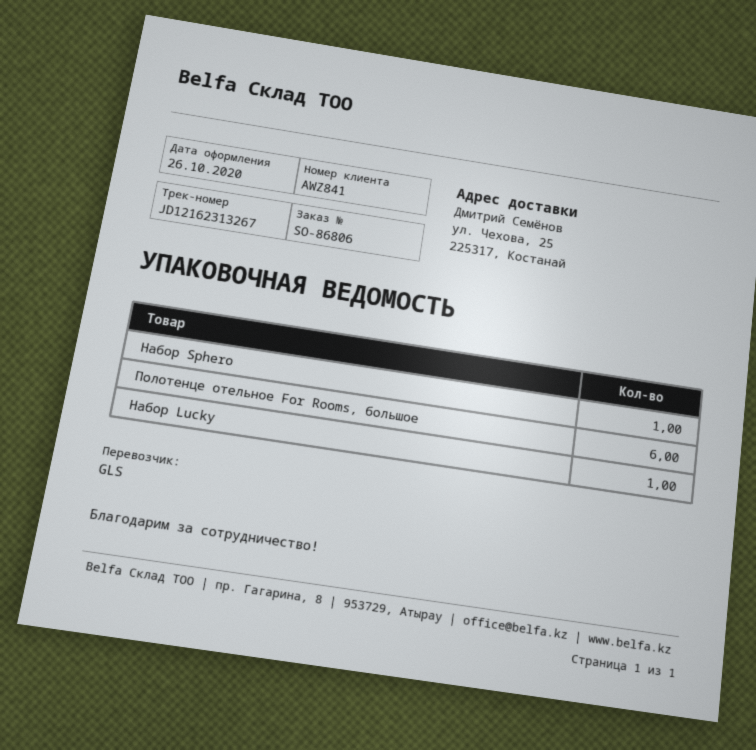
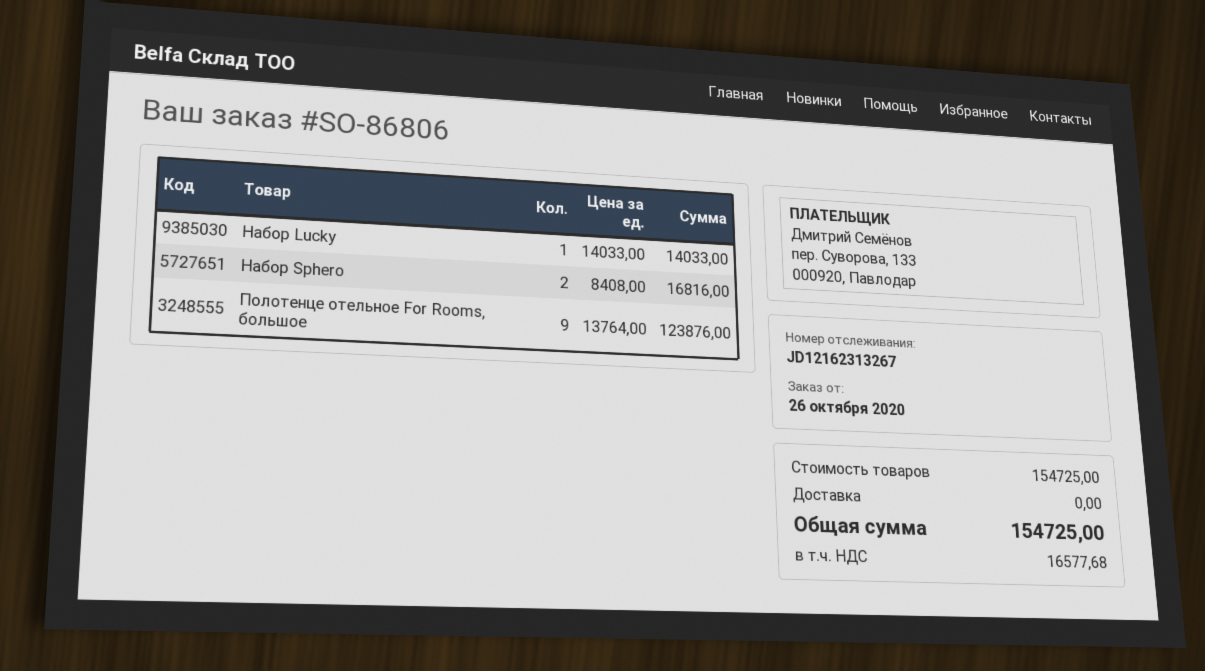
Набор Sphero: 1 -> 2
Полотенце отельное For Rooms, большое: 6 -> 9

